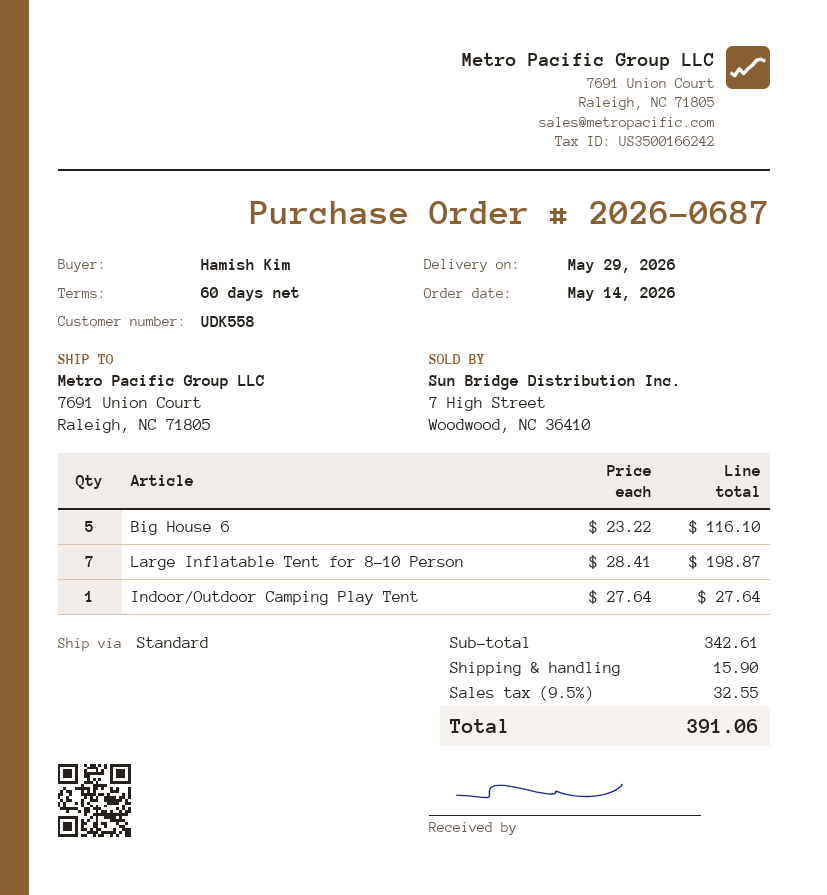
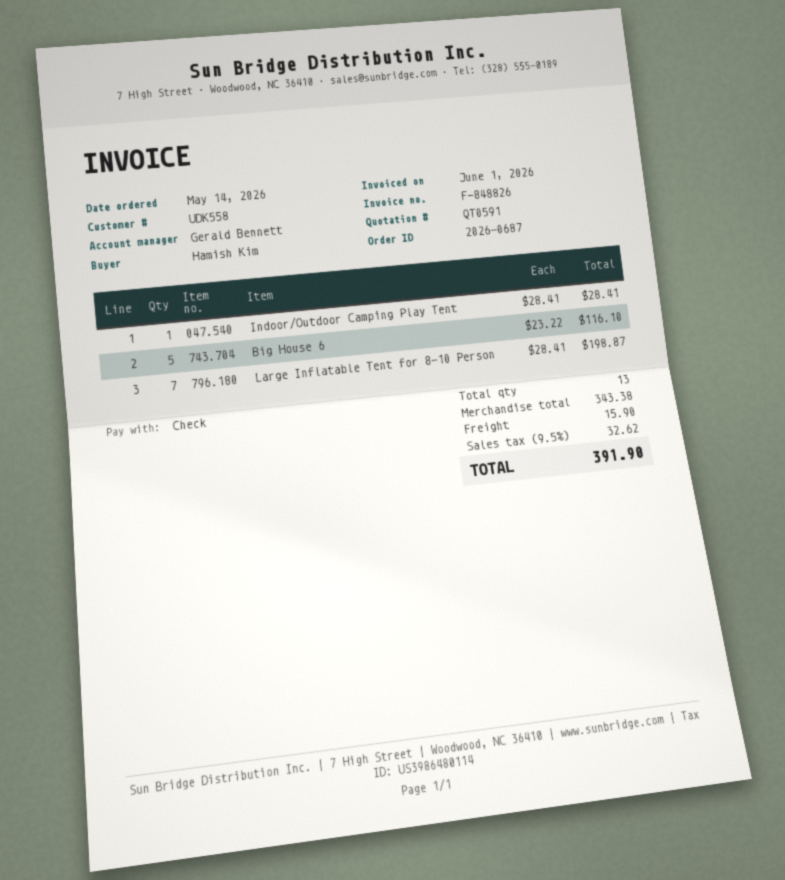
Indoor/Outdoor Camping Play Tent: 1 x 27.64 = 27.64 -> 1 x 28.41 = 28.41
subtotal: 342.61 -> 343.38
tax: 9.5% = 32.55 -> 9.5% = 32.62
total: 391.06 -> 391.90

